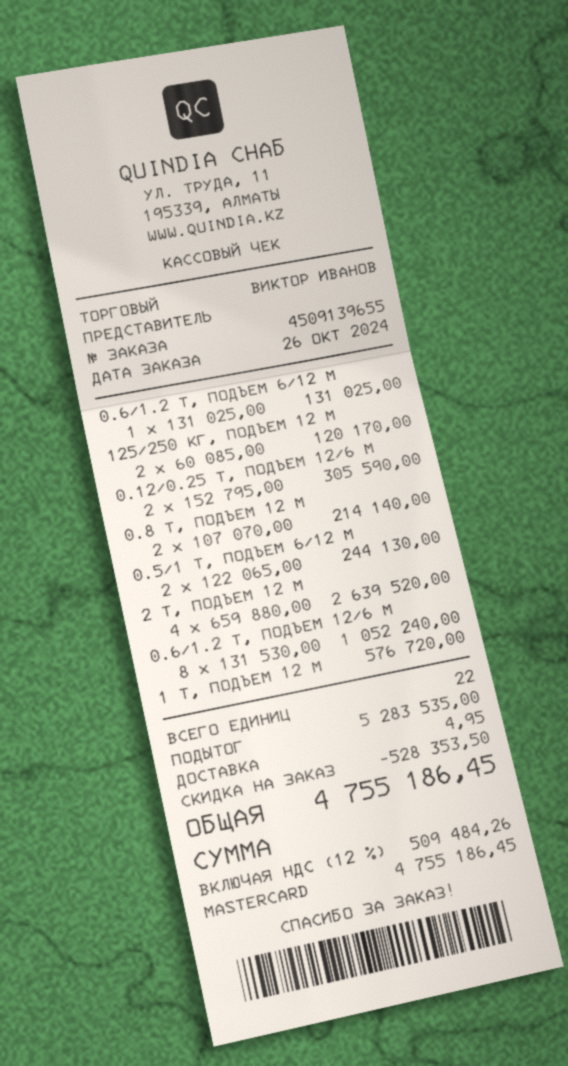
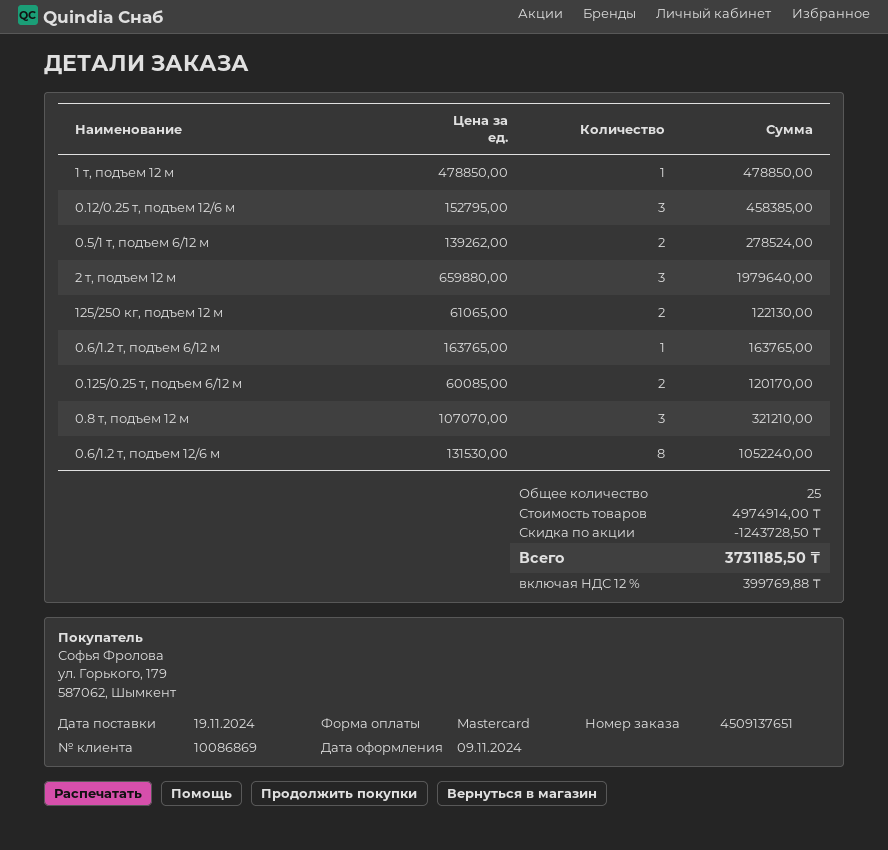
order number: 4509139655 -> 4509137651
order date: 2024-10-26 -> 2024-11-09
0.6/1.2 Т, ПОДЪЕМ 6/12 М: 1 x 131025.00 = 131025.00 -> 1 x 163765.00 = 163765.00
125/250 КГ, ПОДЪЕМ 12 М: 2 x 60085.00 = 120170.00 -> 2 x 61065.00 = 122130.00
0.12/0.25 Т, ПОДЪЕМ 12/6 М: 2 x 152795.00 = 305590.00 -> 3 x 152795.00 = 458385.00
0.8 Т, ПОДЪЕМ 12 М: 2 x 107070.00 = 214140.00 -> 3 x 107070.00 = 321210.00
0.5/1 Т, ПОДЪЕМ 6/12 М: 2 x 122065.00 = 244130.00 -> 2 x 139262.00 = 278524.00
2 Т, ПОДЪЕМ 12 М: 4 x 659880.00 = 2639520.00 -> 3 x 659880.00 = 1979640.00
1 Т, ПОДЪЕМ 12 М: 1 x 576720.00 = 576720.00 -> 1 x 478850.00 = 478850.00
0.125/0.25 т, подъем 6/12 м: none -> 2 x 60085.00 = 120170.00
total quantity: 22 -> 25
subtotal: 5283535.00 -> 4974914.00
discount: 528353.50 -> 1243728.50
shipping: 4.95 -> none
tax: 12% = 509484.26 -> 12% = 399769.88
total: 4755186.45 -> 3731185.50

